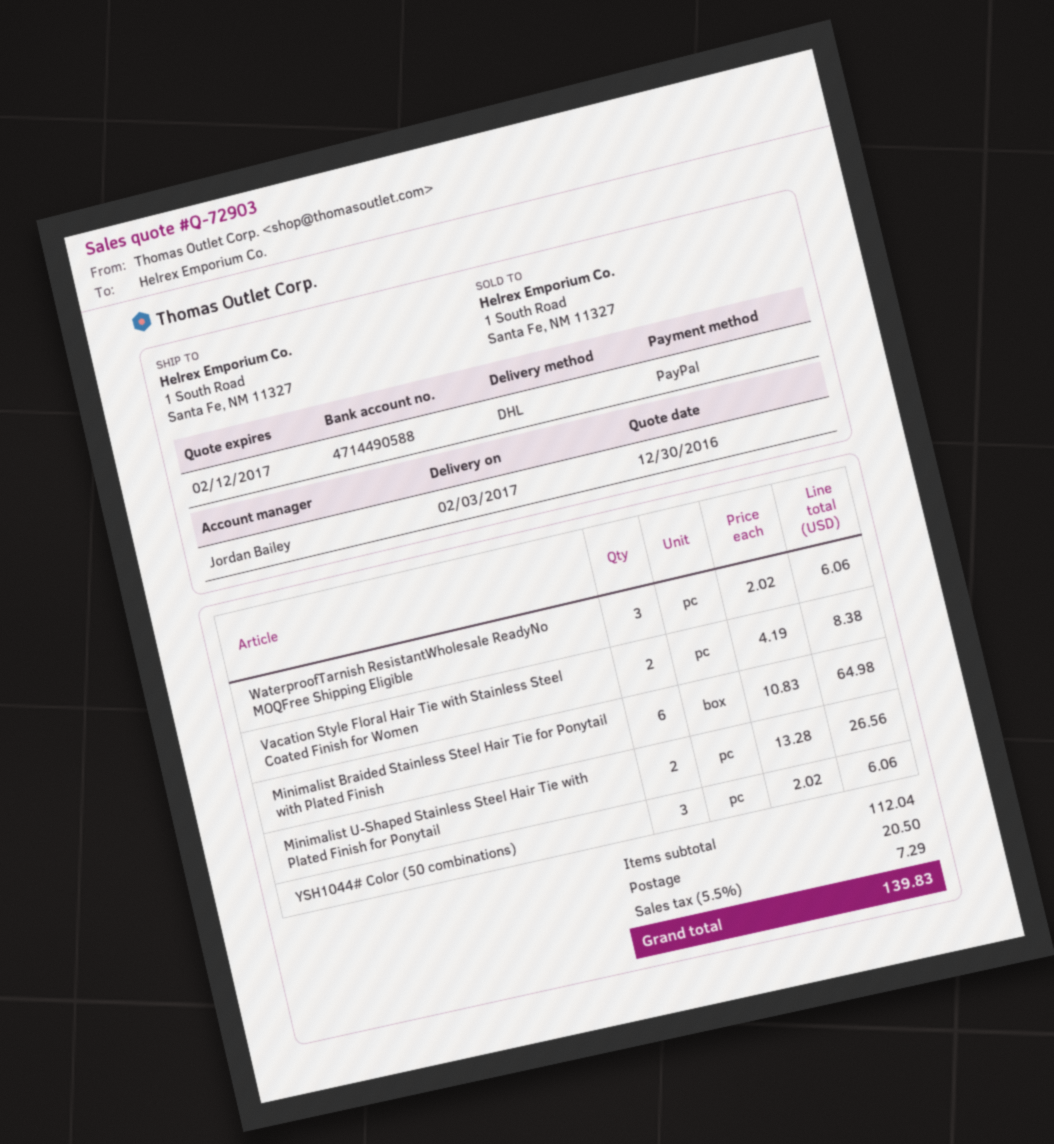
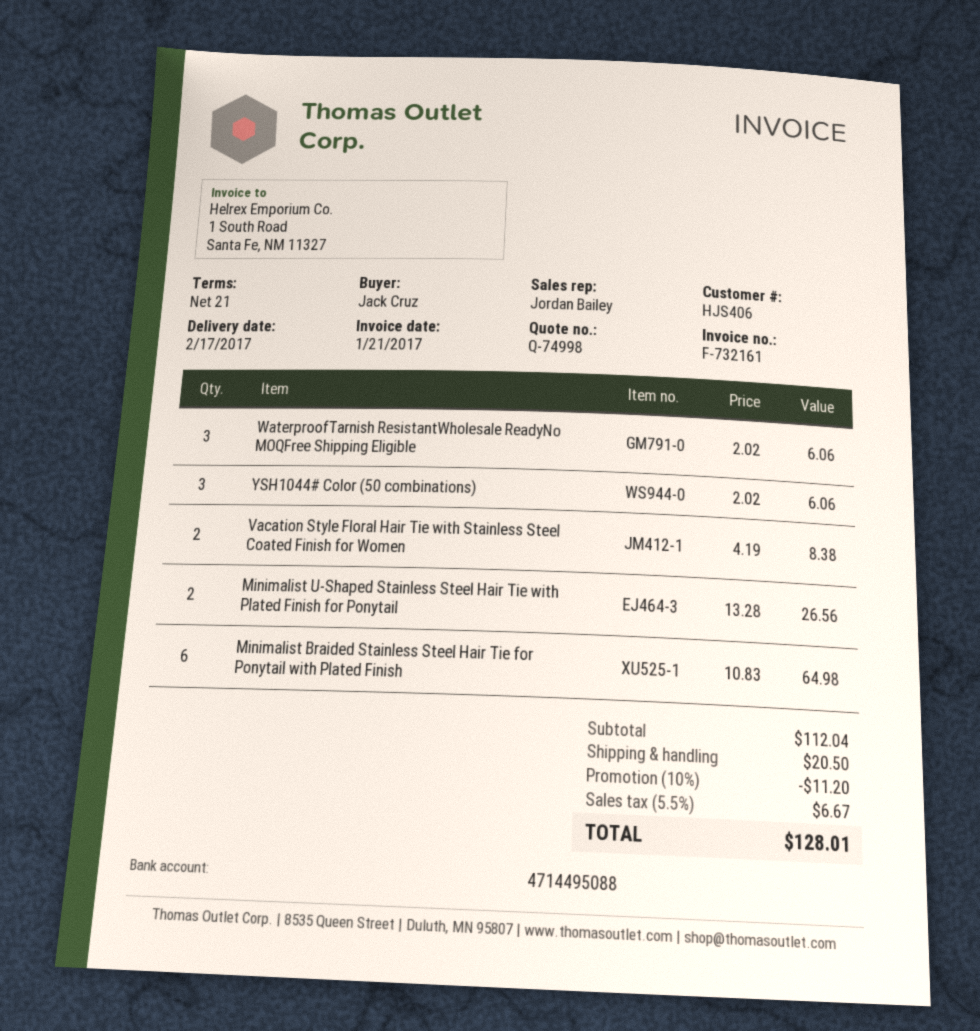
quote number: Q-72903 -> Q-74998
delivery date: 2017-02-03 -> 2017-02-17
bank account: 4714490588 -> 4714495088
discount: none -> 10% = 11.20
tax: 5.5% = 7.29 -> 5.5% = 6.67
total: 139.83 -> 128.01

